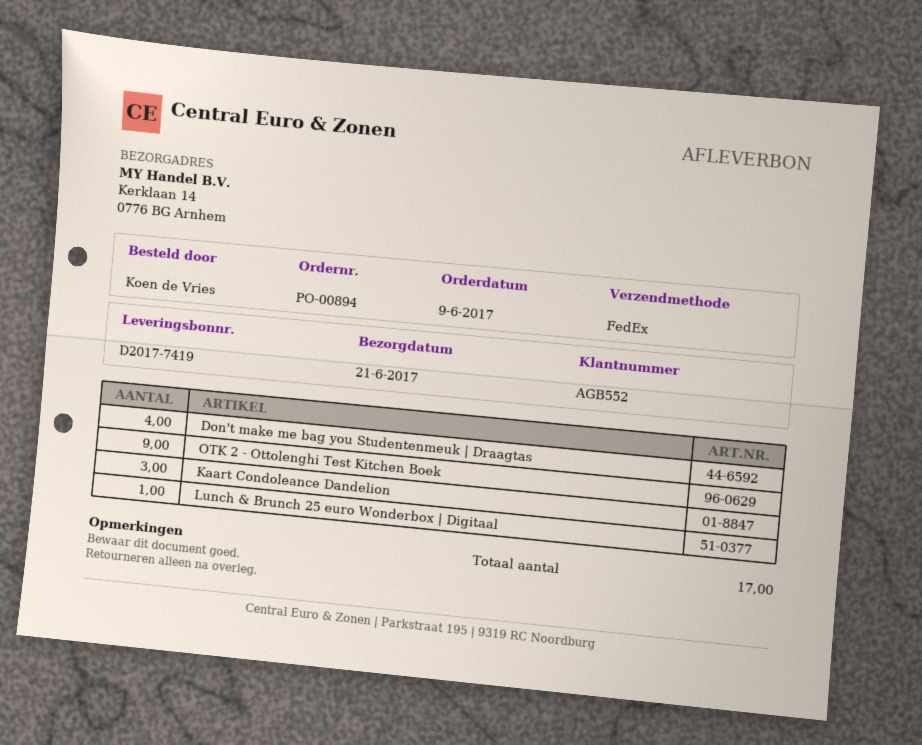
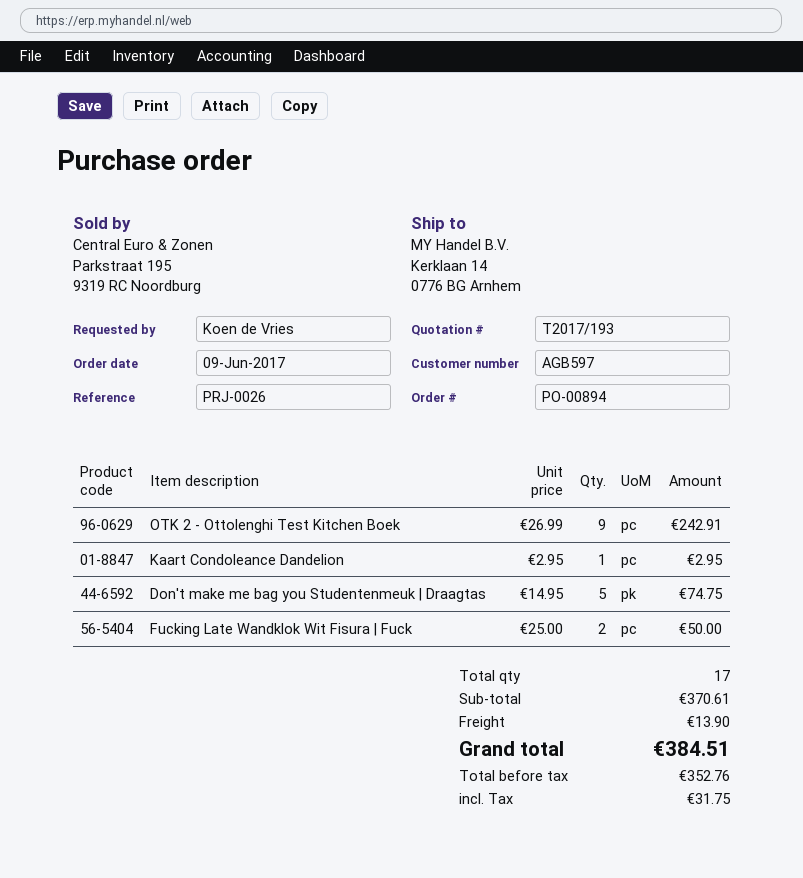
customer number: AGB552 -> AGB597
Don't make me bag you Studentenmeuk | Draagtas: 4 -> 5
Kaart Condoleance Dandelion: 3 -> 1
Lunch & Brunch 25 euro Wonderbox | Digitaal: 1 -> none
Fucking Late Wandklok Wit Fisura | Fuck: none -> 2

